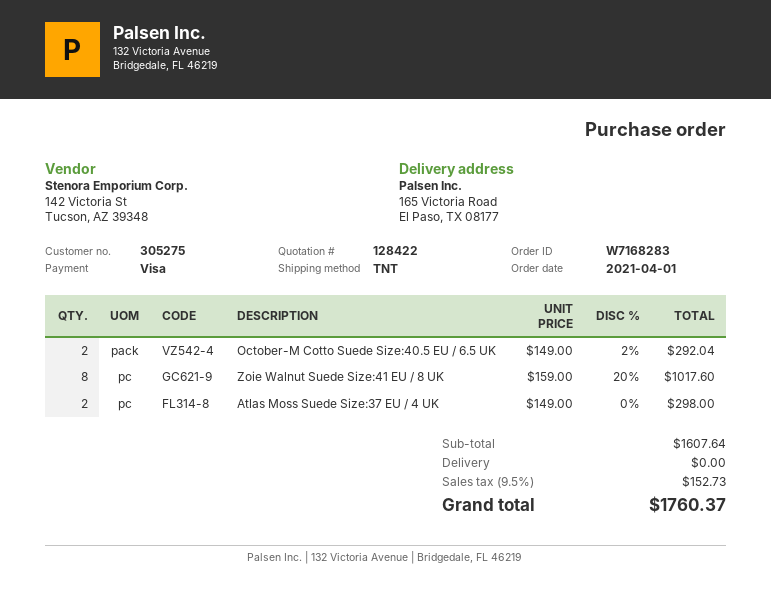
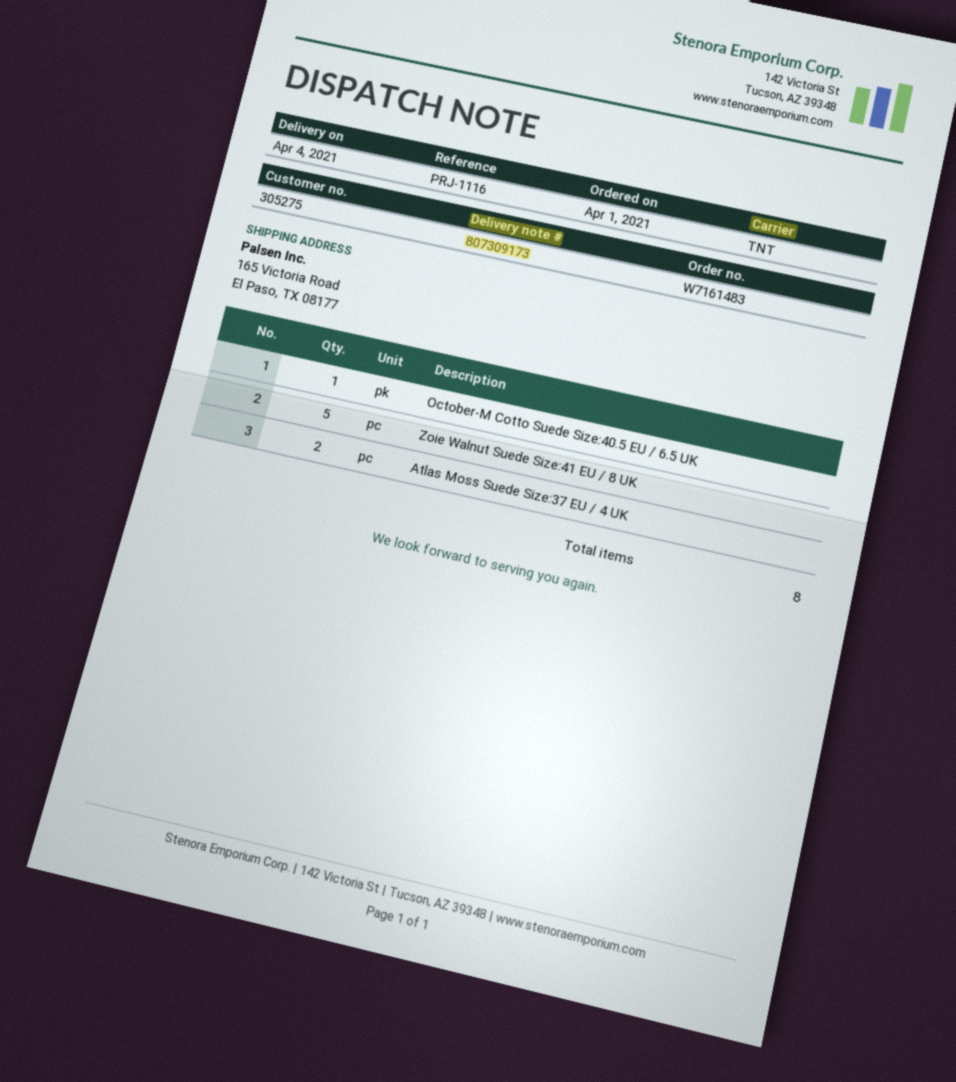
order number: W7168283 -> W7161483
October-M Cotto Suede Size:40.5 EU / 6.5 UK: 2 -> 1
Zoie Walnut Suede Size:41 EU / 8 UK: 8 -> 5

